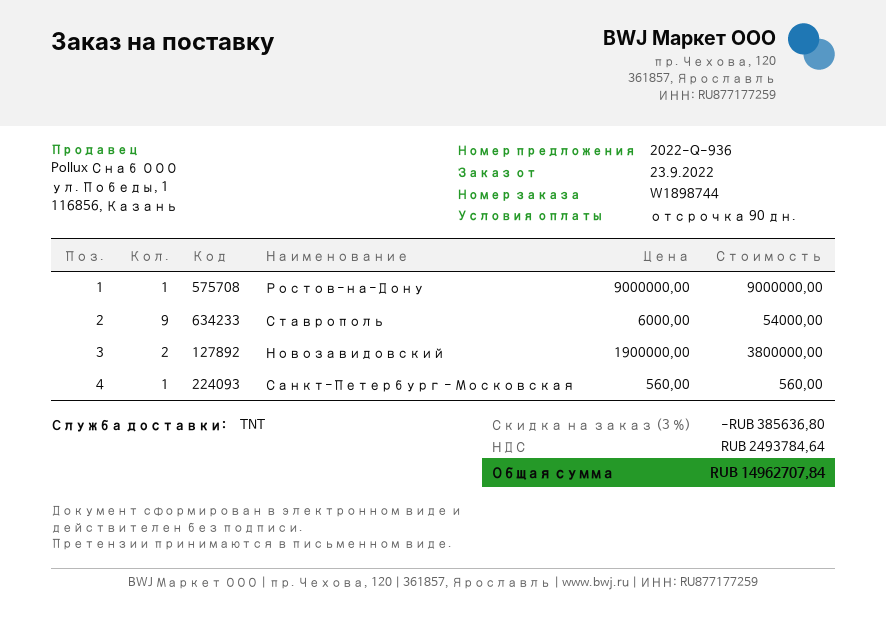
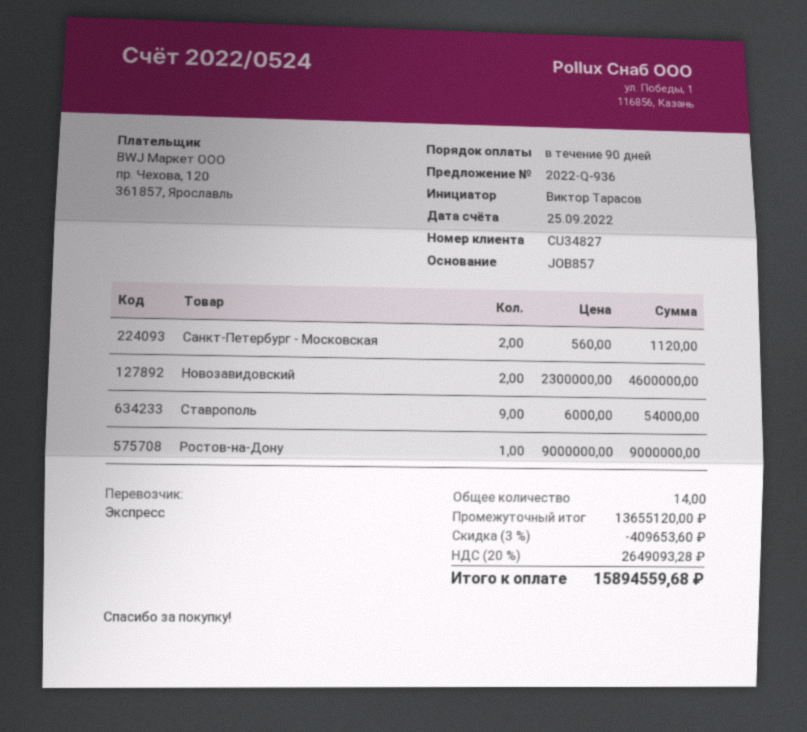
shipping method: TNT -> express
Новозавидовский: 2 x 1900000.00 = 3800000.00 -> 2 x 2300000.00 = 4600000.00
Санкт-Петербург - Московская: 1 x 560.00 = 560.00 -> 2 x 560.00 = 1120.00
discount: 3% = 385636.80 -> 3% = 409653.60
tax: 2493784.64 -> 2649093.28
total: 14962707.84 -> 15894559.68

